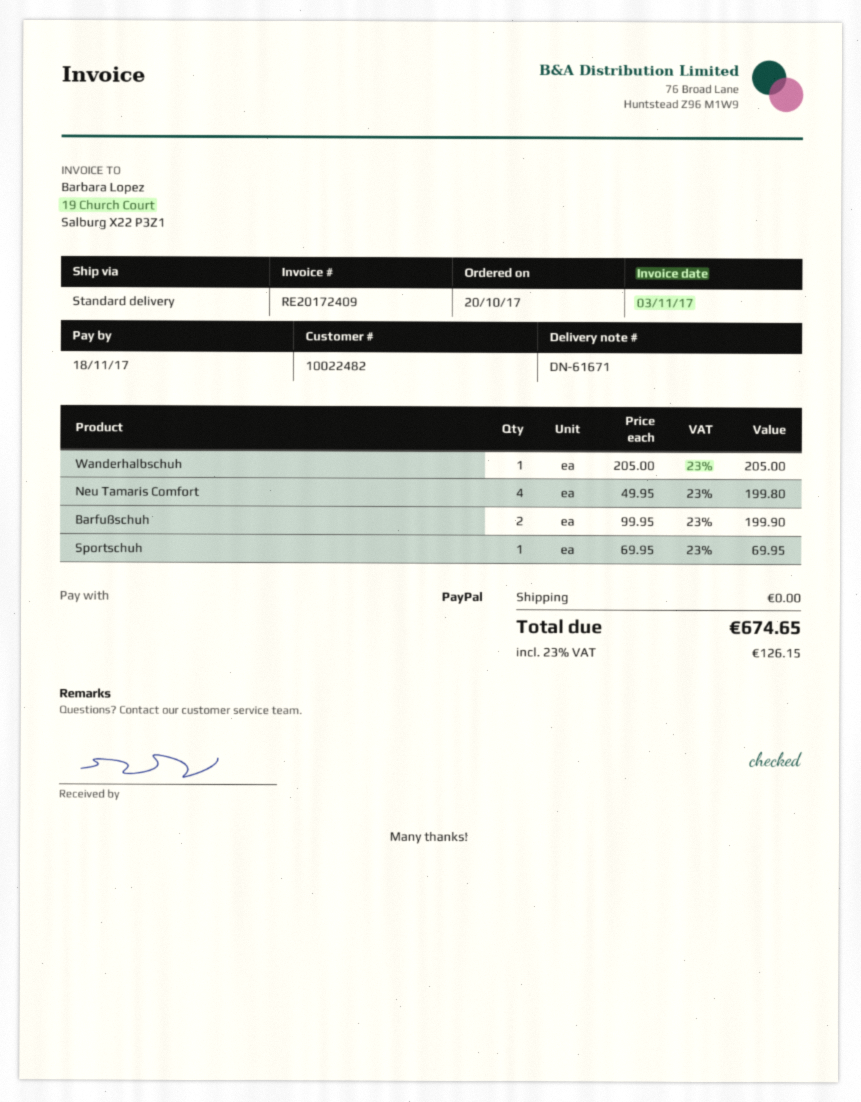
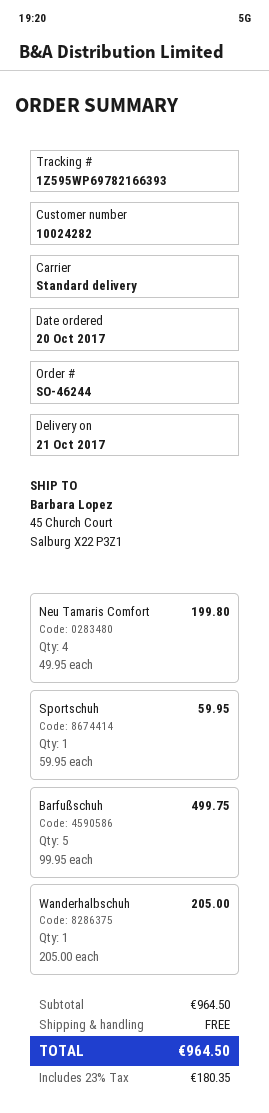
customer number: 10022482 -> 10024282
Barfußschuh: 2 x 99.95 = 199.90 -> 5 x 99.95 = 499.75
Sportschuh: 1 x 69.95 = 69.95 -> 1 x 59.95 = 59.95
tax: 23% = 126.15 -> 23% = 180.35
total: 674.65 -> 964.50

